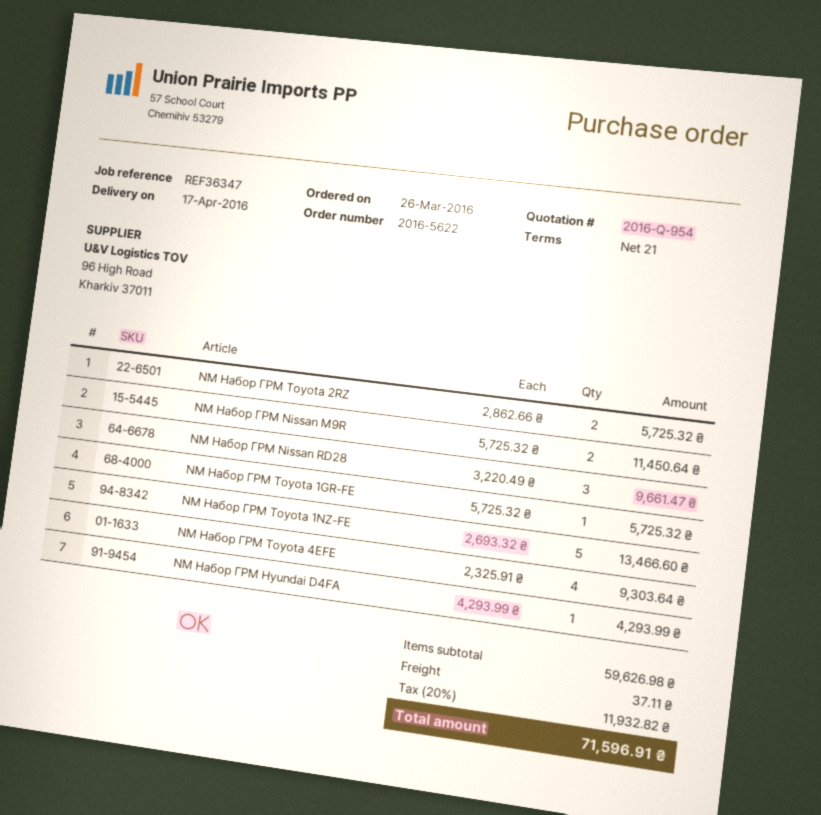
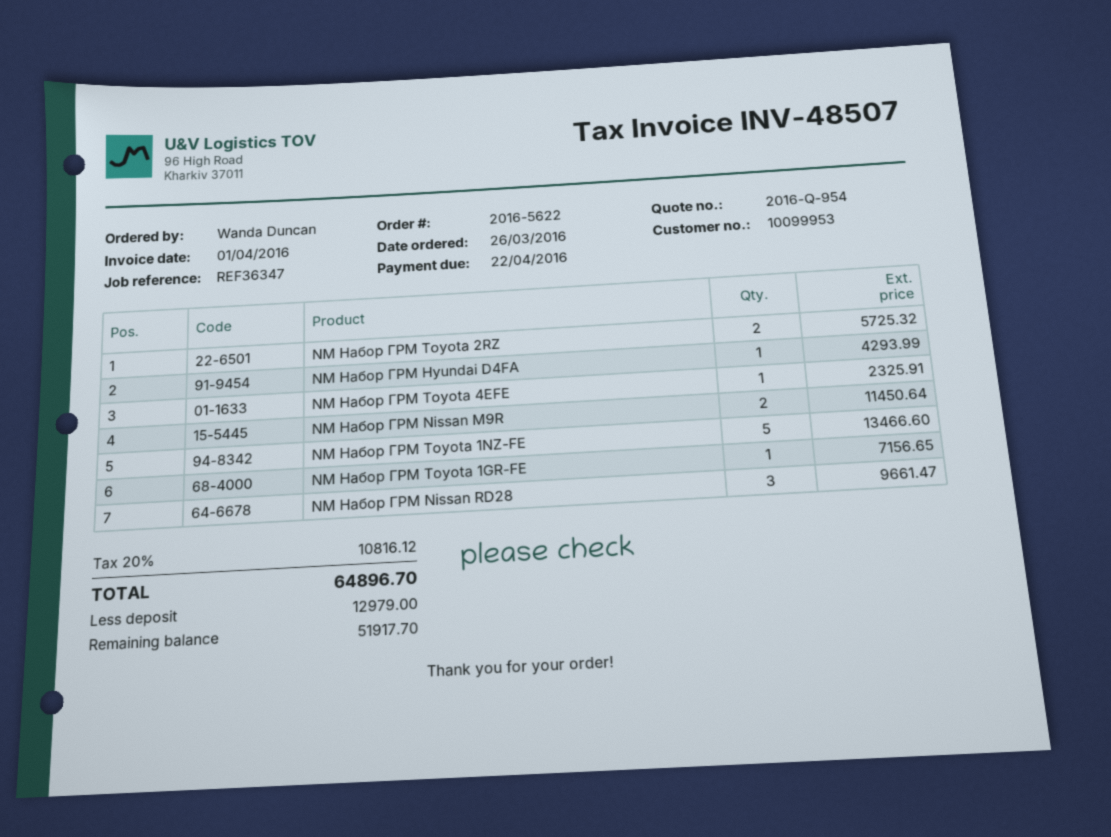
NM Набор ГРМ Toyota 1GR-FE: 1 for 5725.32 -> 1 for 7156.65
NM Набор ГРМ Toyota 4EFE: 4 for 9303.64 -> 1 for 2325.91
shipping: 37.11 -> none
tax: 20% = 11932.82 -> 20% = 10816.12
total: 71596.91 -> 64896.70

